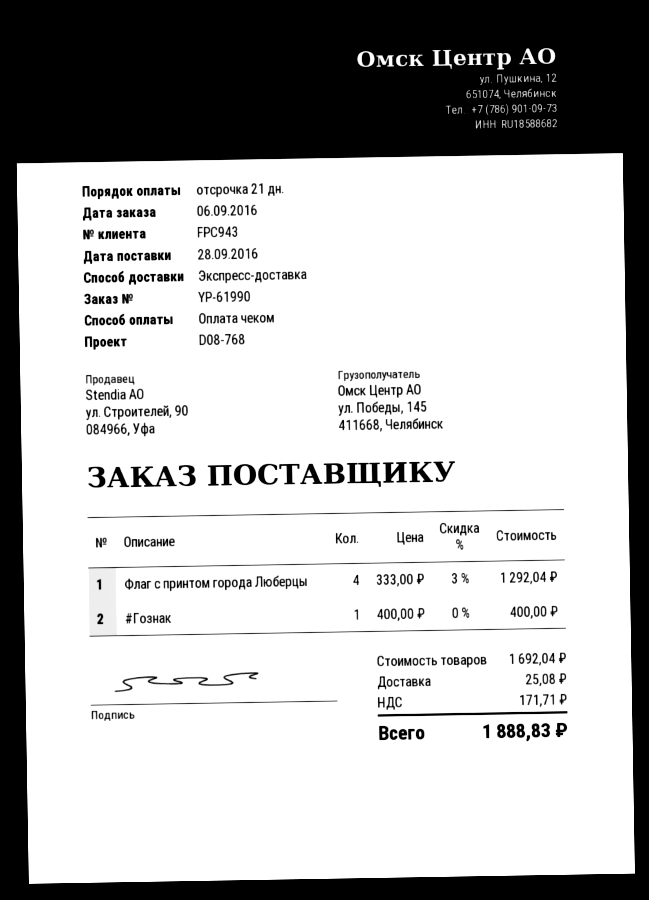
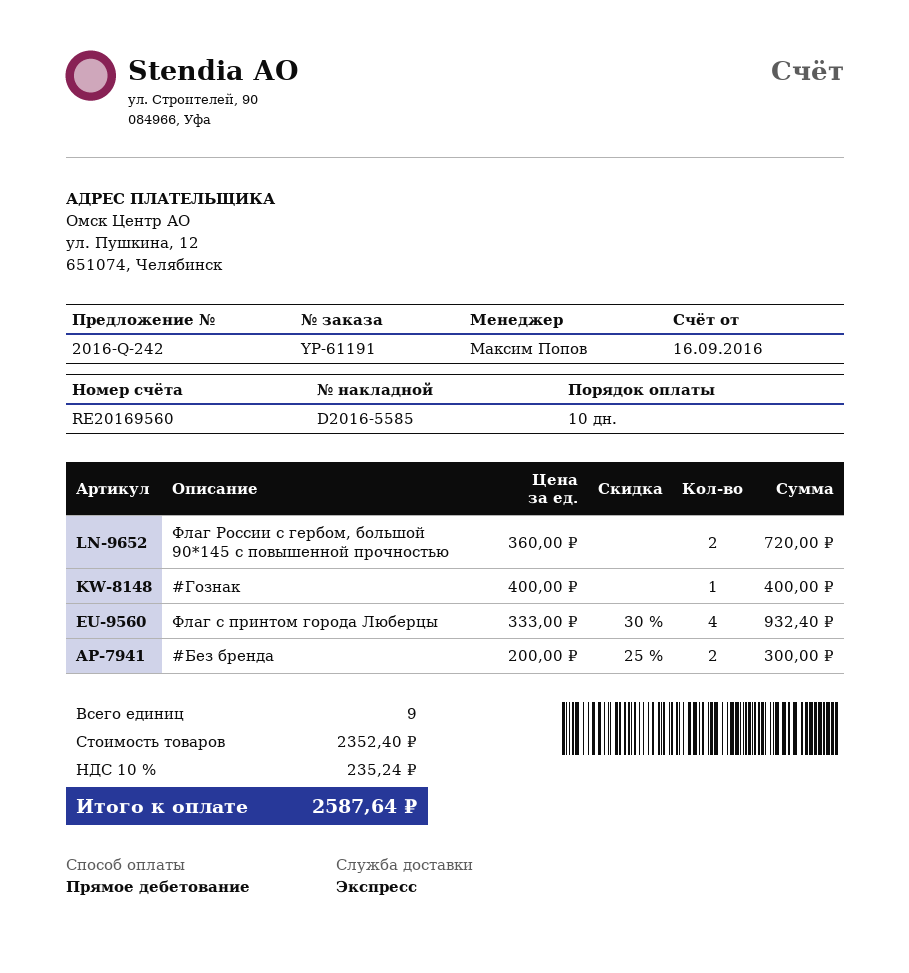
order number: YP-61990 -> YP-61191
payment terms: 21 days -> 10 days
payment method: cheque -> direct debit
Флаг с принтом города Люберцы: 4 x 333.00 - 3% = 1292.04 -> 4 x 333.00 - 30% = 932.40
Флаг России с гербом, большой 90*145 с повышенной прочностью: none -> 2 x 360.00 = 720.00
#Без бренда: none -> 2 x 200.00 - 25% = 300.00
subtotal: 1692.04 -> 2352.40
shipping: 25.08 -> none
tax: 171.71 -> 235.24
total: 1888.83 -> 2587.64

